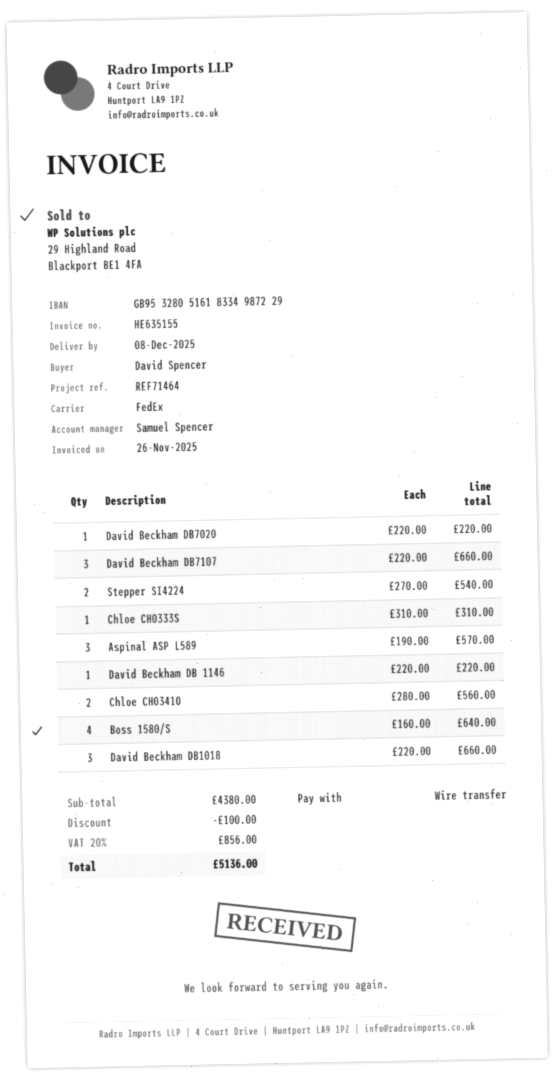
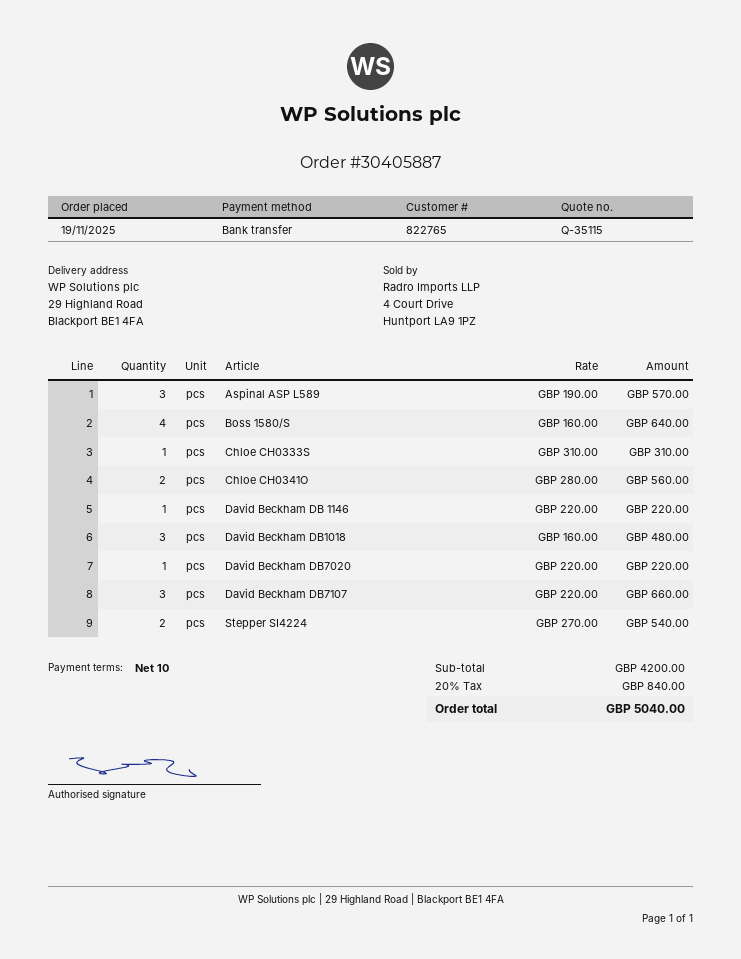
David Beckham DB1018: 3 x 220.00 = 660.00 -> 3 x 160.00 = 480.00
subtotal: 4380.00 -> 4200.00
discount: 100.00 -> none
tax: 20% = 856.00 -> 20% = 840.00
total: 5136.00 -> 5040.00

